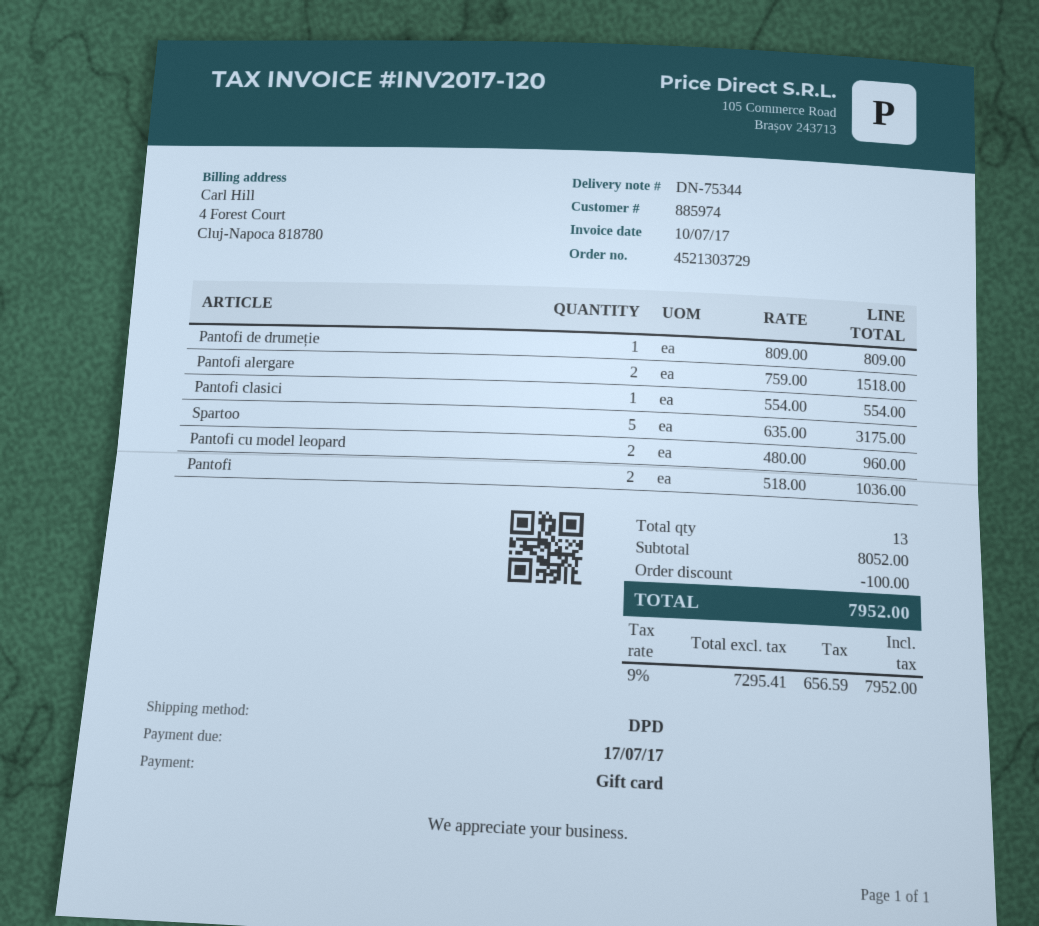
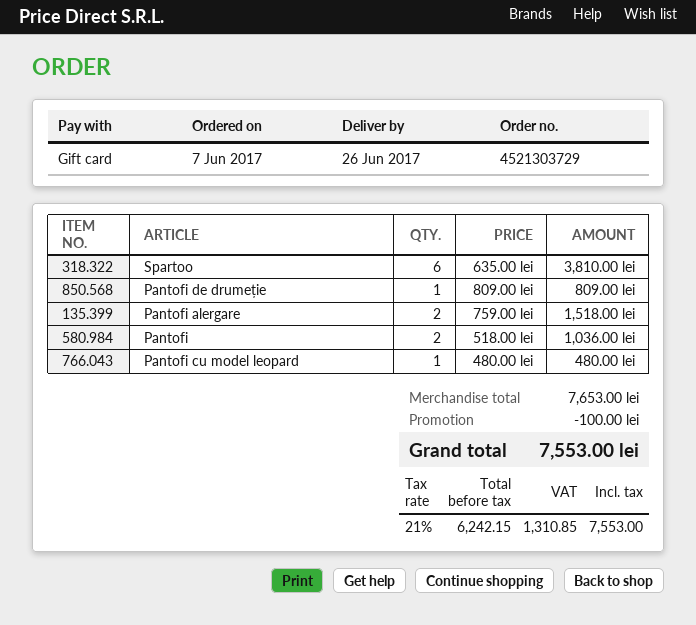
Pantofi clasici: 1 x 554.00 = 554.00 -> none
Spartoo: 5 x 635.00 = 3175.00 -> 6 x 635.00 = 3810.00
Pantofi cu model leopard: 2 x 480.00 = 960.00 -> 1 x 480.00 = 480.00
subtotal: 8052.00 -> 7653.00
net: 7295.41 -> 6242.15
tax: 9% = 656.59 -> 21% = 1310.85
total: 7952.00 -> 7553.00

